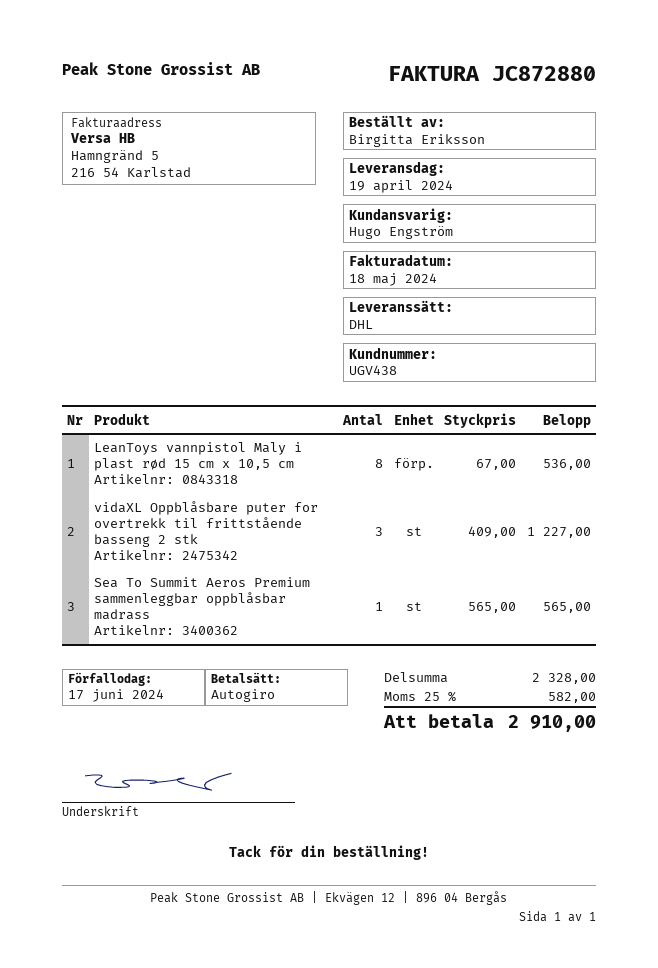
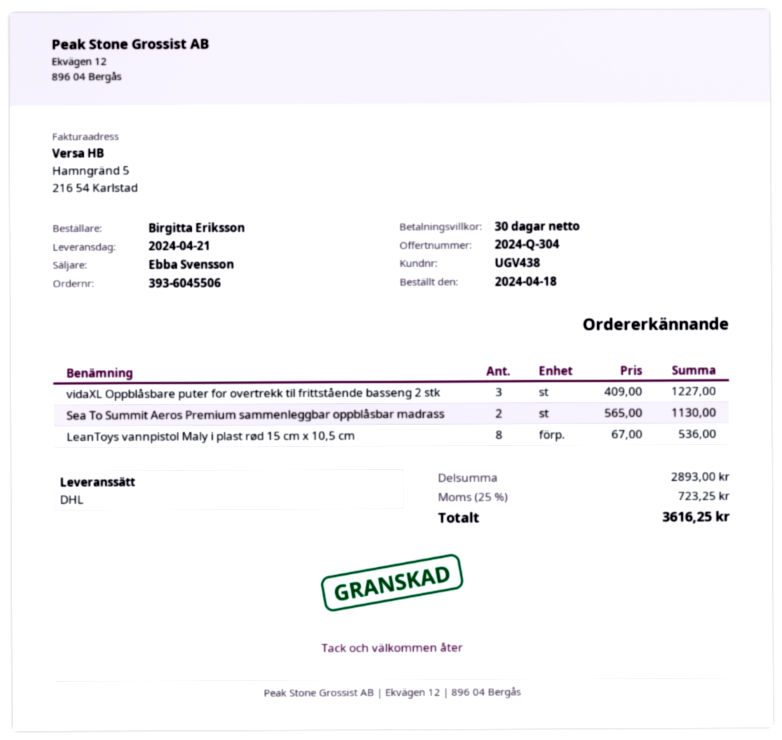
delivery date: 2024-04-19 -> 2024-04-21
sales rep: Hugo Engström -> Ebba Svensson
Sea To Summit Aeros Premium sammenleggbar oppblåsbar madrass: 1 x 565.00 = 565.00 -> 2 x 565.00 = 1130.00
subtotal: 2328.00 -> 2893.00
tax: 25% = 582.00 -> 25% = 723.25
total: 2910.00 -> 3616.25

